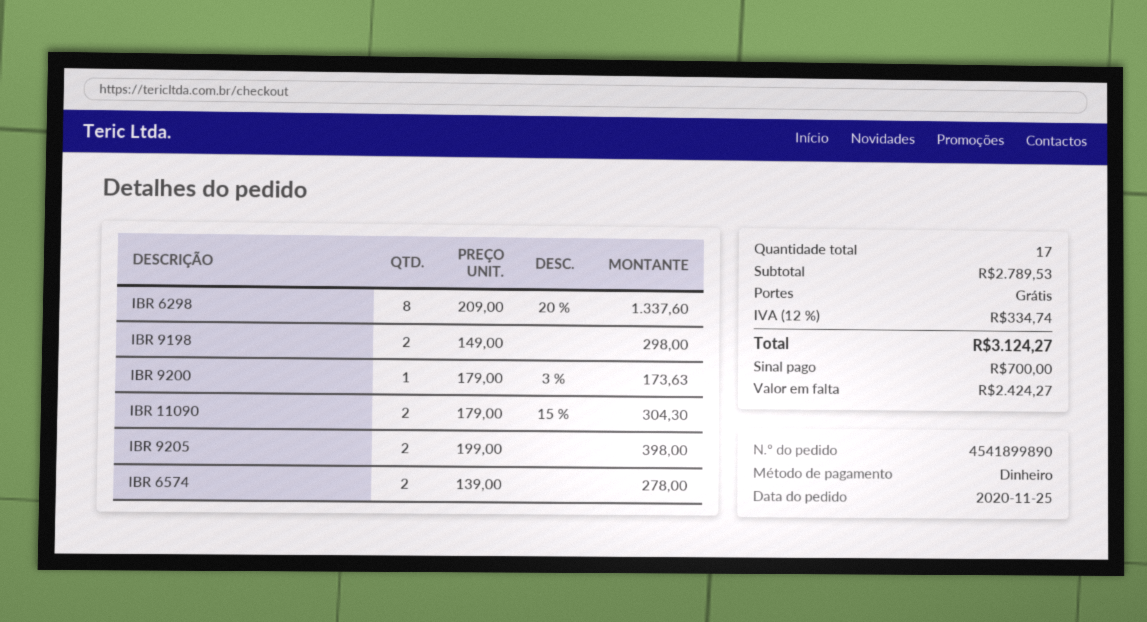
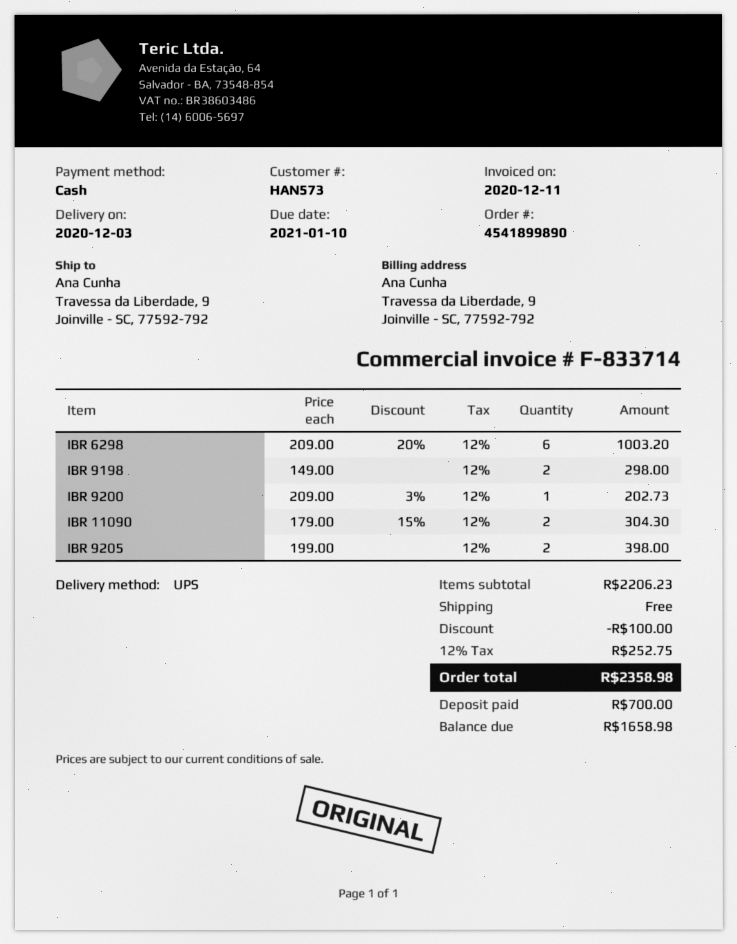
IBR 6298: 8 x 209.00 - 20% = 1337.60 -> 6 x 209.00 - 20% = 1003.20
IBR 9200: 1 x 179.00 - 3% = 173.63 -> 1 x 209.00 - 3% = 202.73
IBR 6574: 2 x 139.00 = 278.00 -> none
subtotal: 2789.53 -> 2206.23
discount: none -> 100.00
tax: 12% = 334.74 -> 12% = 252.75
total: 3124.27 -> 2358.98
balance: 2424.27 -> 1658.98

